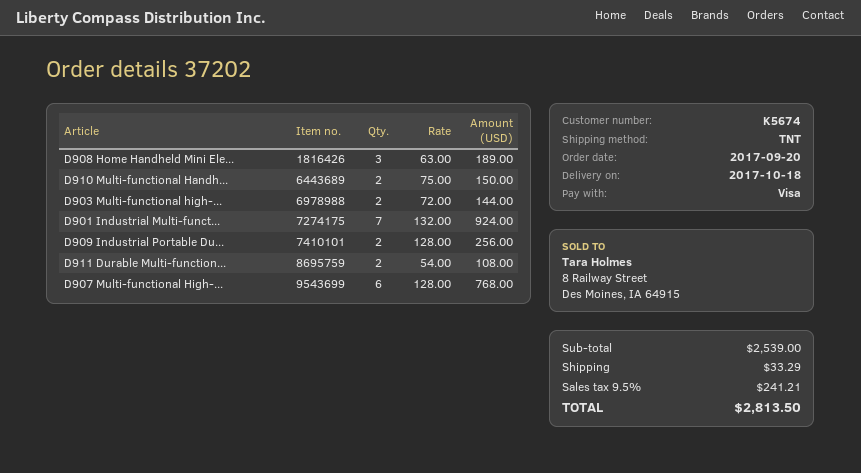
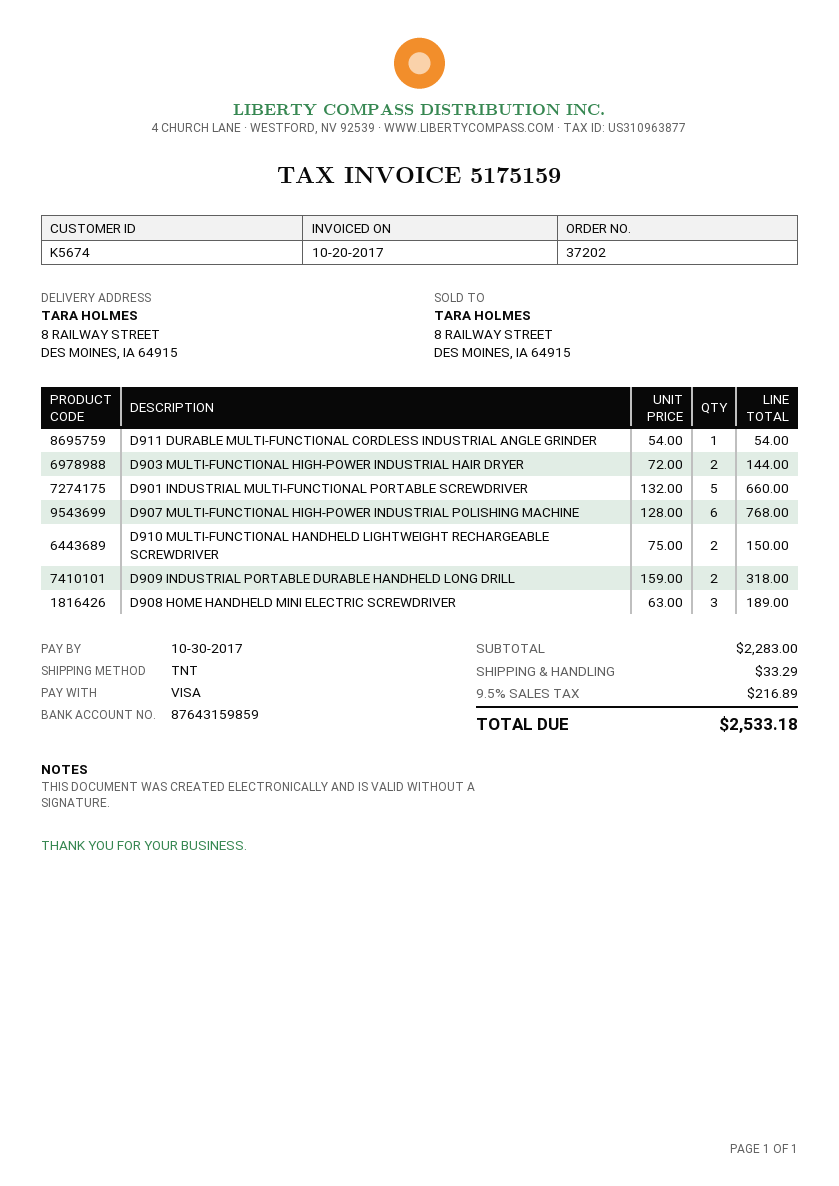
D901 Industrial Multi-funct...: 7 x 132.00 = 924.00 -> 5 x 132.00 = 660.00
D909 Industrial Portable Du...: 2 x 128.00 = 256.00 -> 2 x 159.00 = 318.00
D911 Durable Multi-function...: 2 x 54.00 = 108.00 -> 1 x 54.00 = 54.00
subtotal: 2539.00 -> 2283.00
tax: 9.5% = 241.21 -> 9.5% = 216.89
total: 2813.50 -> 2533.18

